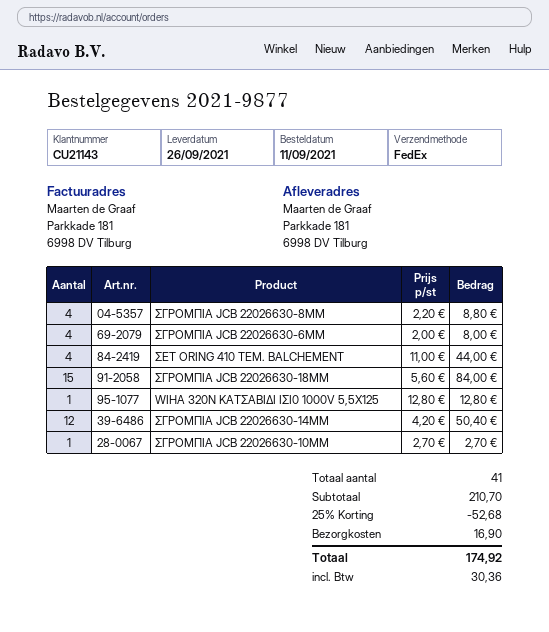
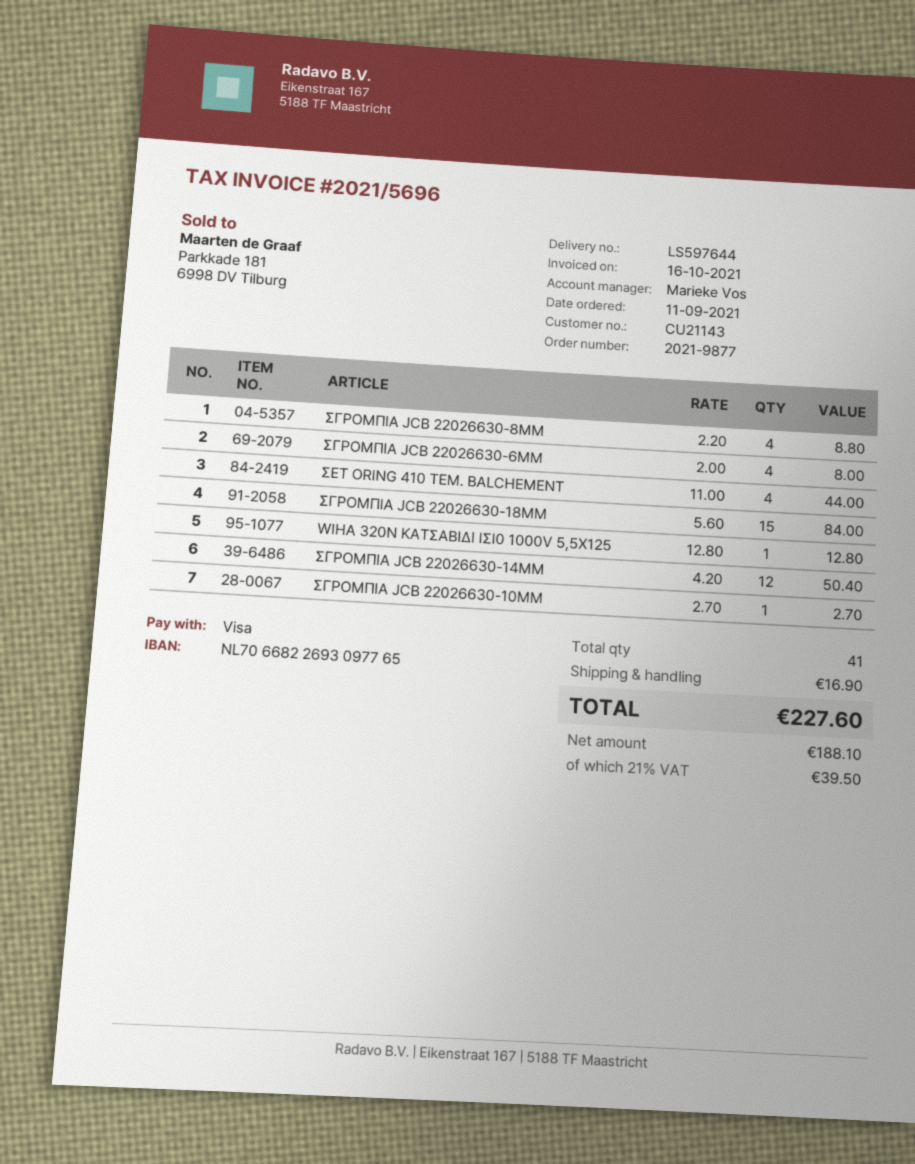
discount: 25% = 52.68 -> none
tax: 30.36 -> 39.50
total: 174.92 -> 227.60

